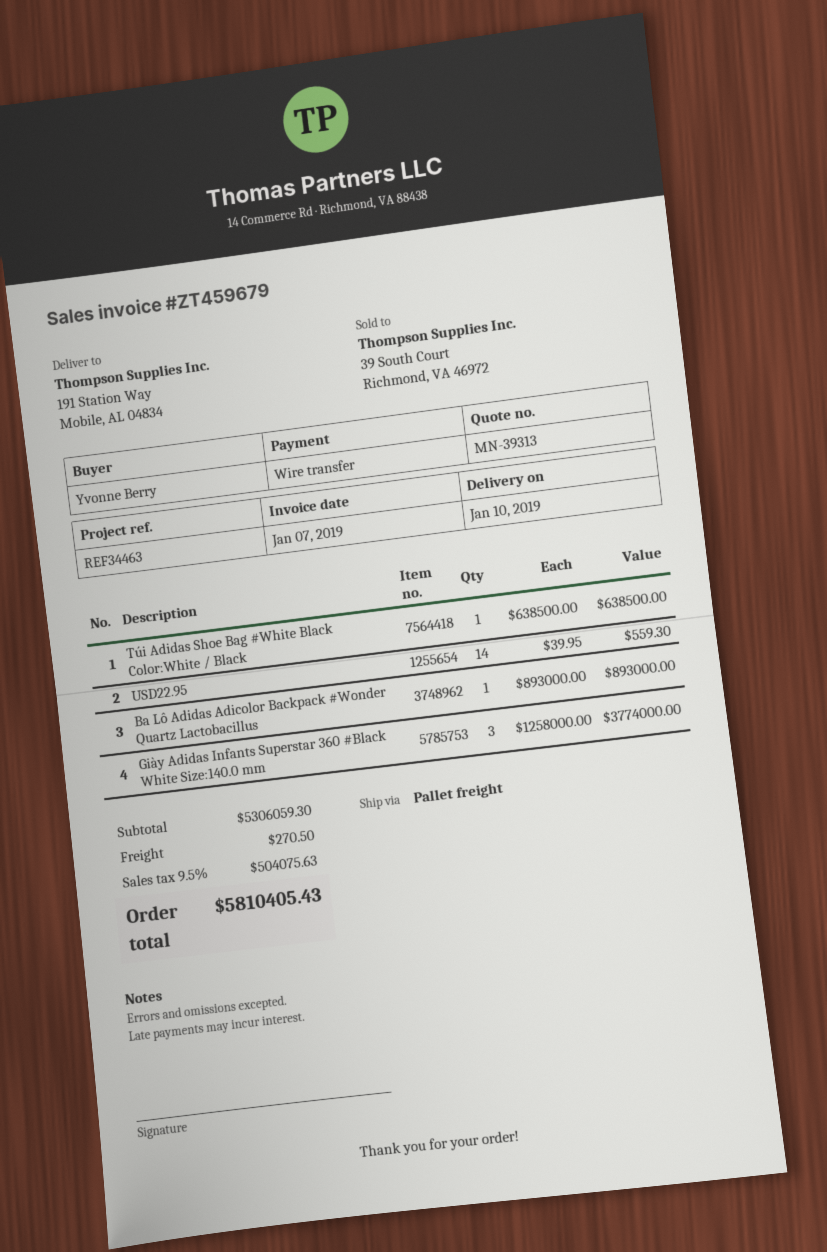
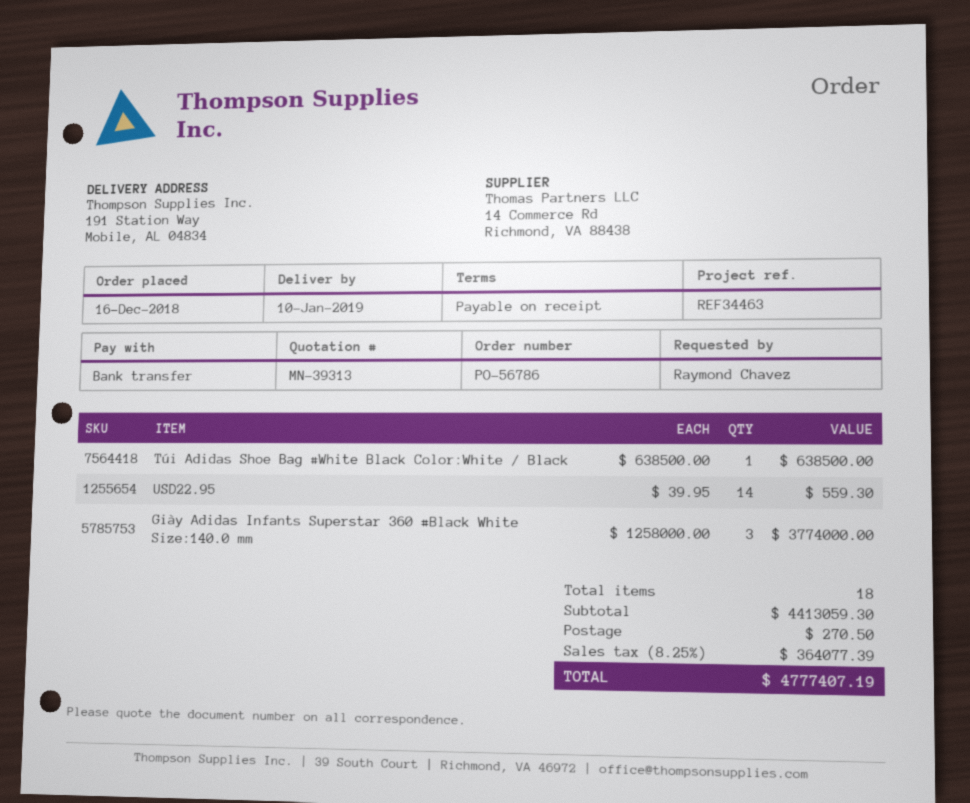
ordered by: Yvonne Berry -> Raymond Chavez
Ba Lô Adidas Adicolor Backpack #Wonder Quartz Lactobacillus: 1 x 893000.00 = 893000.00 -> none
subtotal: 5306059.30 -> 4413059.30
tax: 9.5% = 504075.63 -> 8.25% = 364077.39
total: 5810405.43 -> 4777407.19

